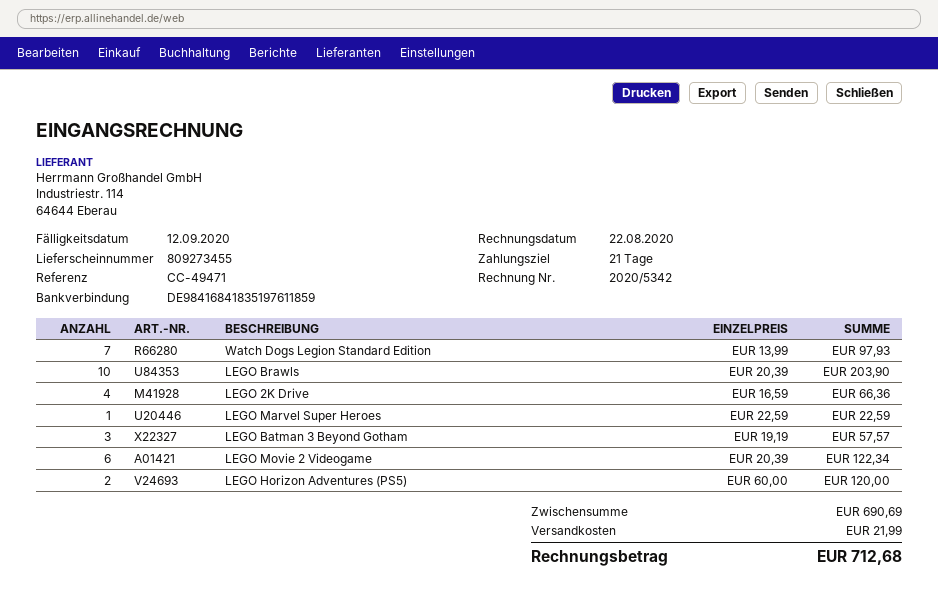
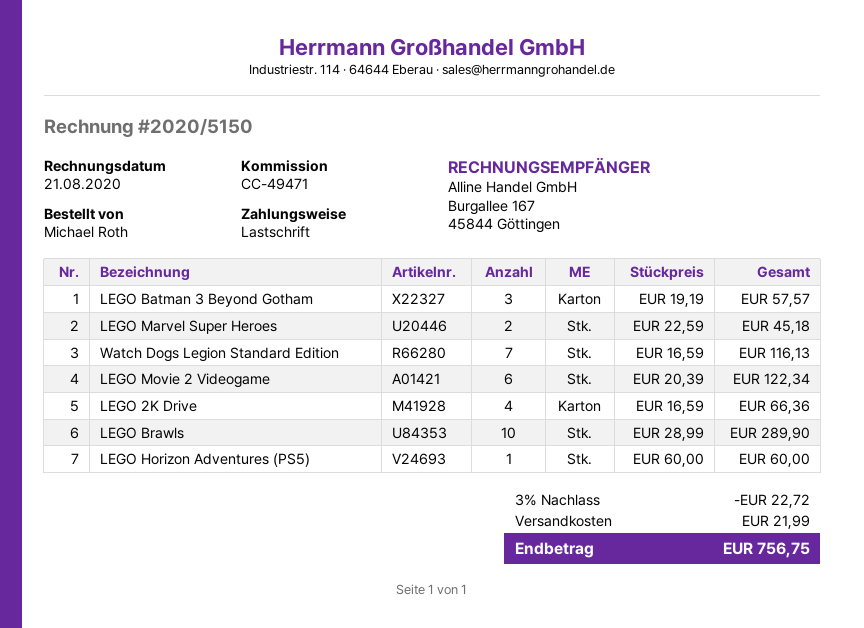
invoice number: 2020/5342 -> 2020/5150
invoice date: 2020-08-22 -> 2020-08-21
Watch Dogs Legion Standard Edition: 7 x 13.99 = 97.93 -> 7 x 16.59 = 116.13
LEGO Brawls: 10 x 20.39 = 203.90 -> 10 x 28.99 = 289.90
LEGO Marvel Super Heroes: 1 x 22.59 = 22.59 -> 2 x 22.59 = 45.18
LEGO Horizon Adventures (PS5): 2 x 60.00 = 120.00 -> 1 x 60.00 = 60.00
discount: none -> 3% = 22.72
total: 712.68 -> 756.75

